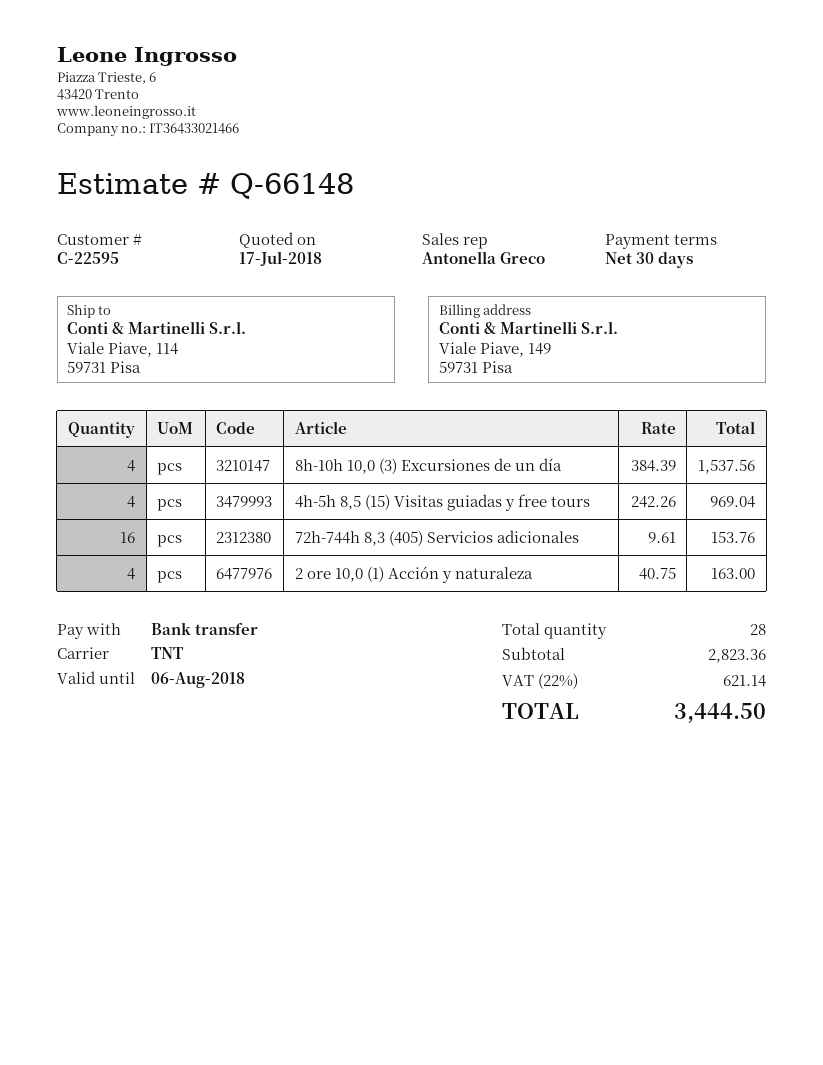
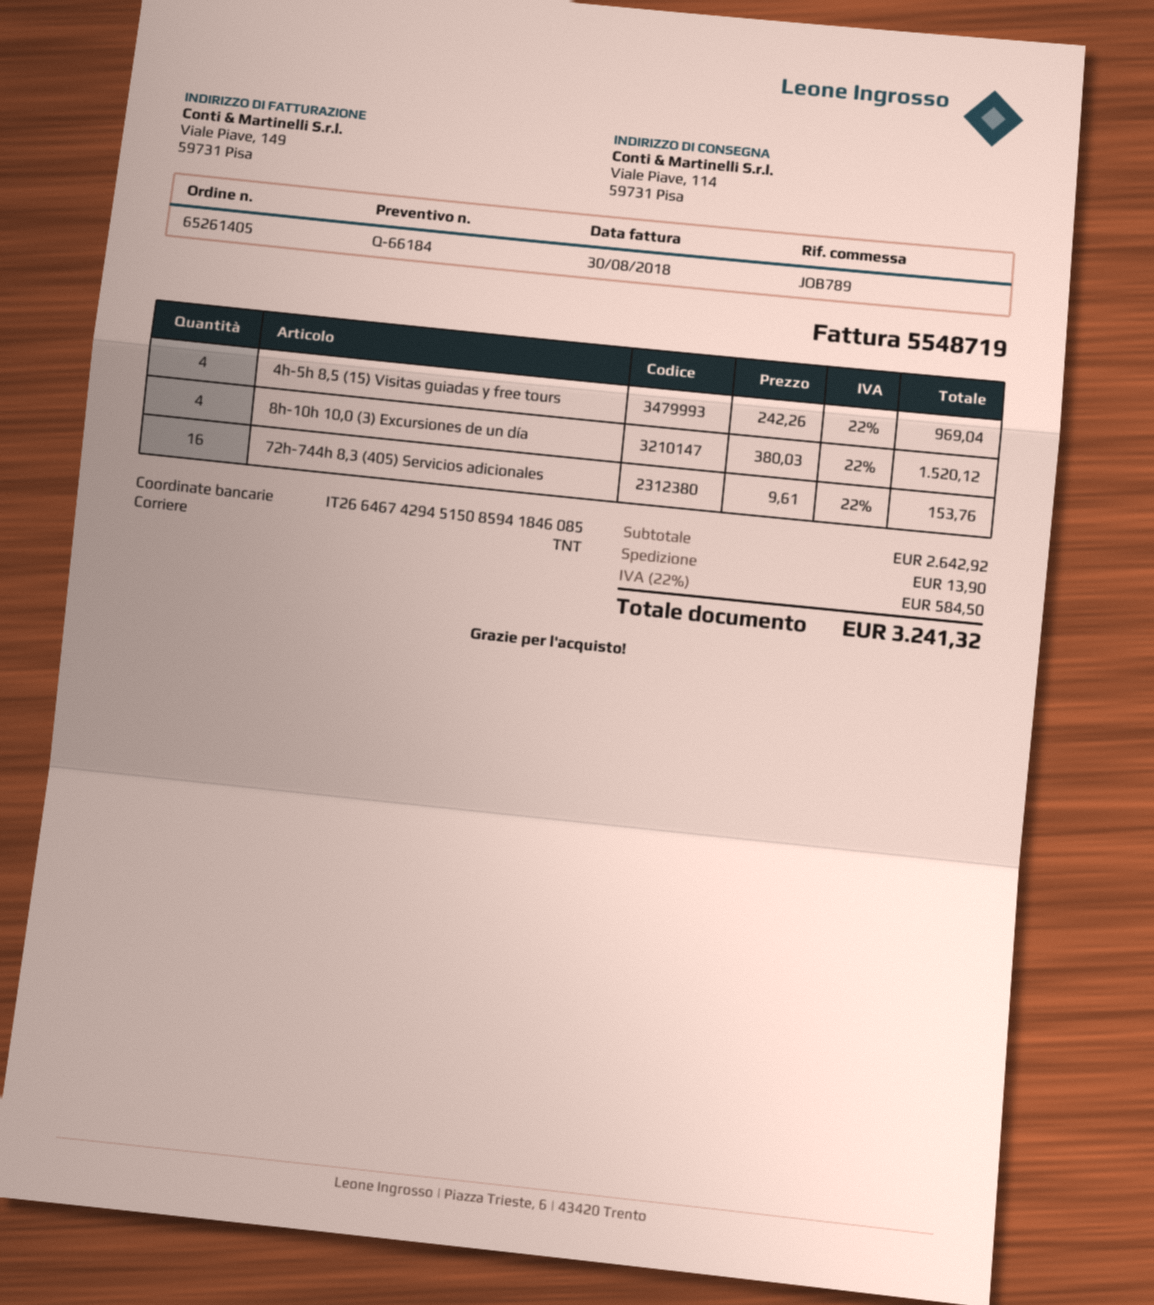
quote number: Q-66148 -> Q-66184
8h-10h 10,0 (3) Excursiones de un día: 4 x 384.39 = 1537.56 -> 4 x 380.03 = 1520.12
2 ore 10,0 (1) Acción y naturaleza: 4 x 40.75 = 163.00 -> none
subtotal: 2823.36 -> 2642.92
shipping: none -> 13.90
tax: 22% = 621.14 -> 22% = 584.50
total: 3444.50 -> 3241.32

